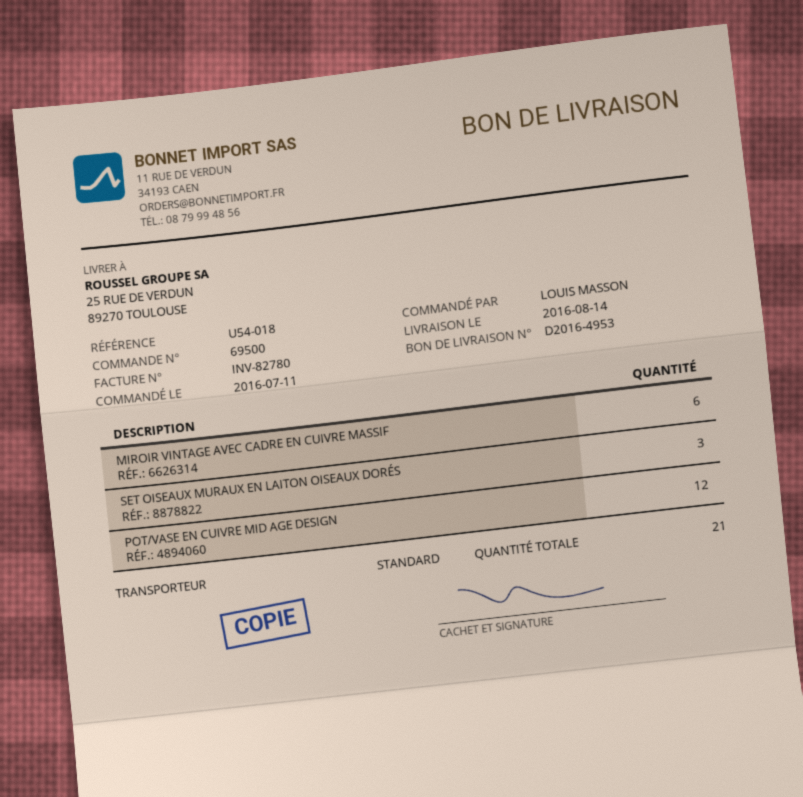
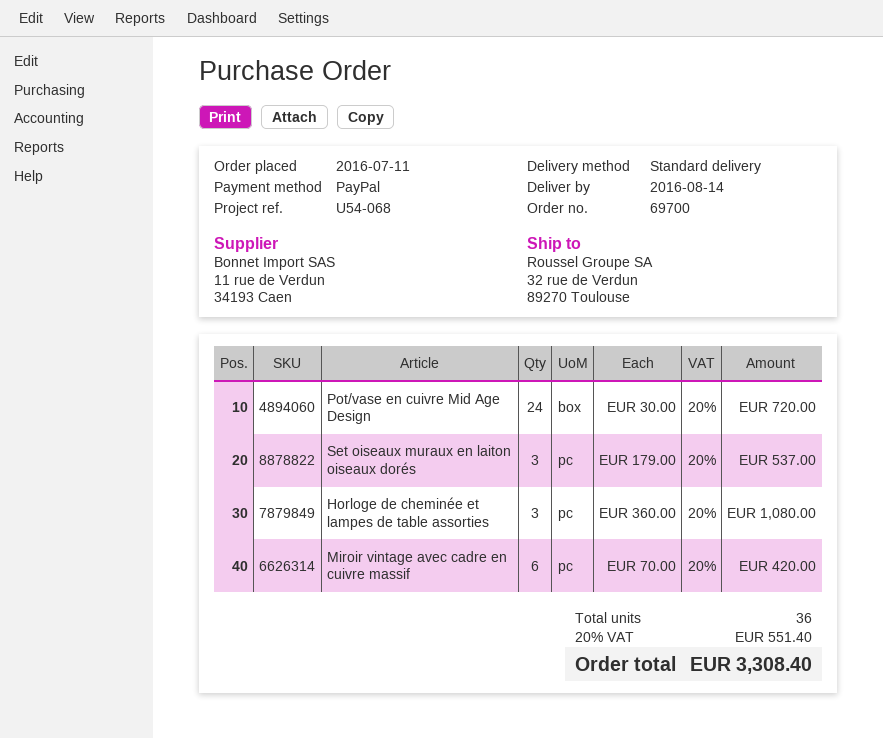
order number: 69500 -> 69700
reference: U54-018 -> U54-068
ship to: 25 RUE DE VERDUN, 89270 TOULOUSE -> 32 rue de Verdun, 89270 Toulouse
POT/VASE EN CUIVRE MID AGE DESIGN: 12 -> 24
Horloge de cheminée et lampes de table assorties: none -> 3
total quantity: 21 -> 36

